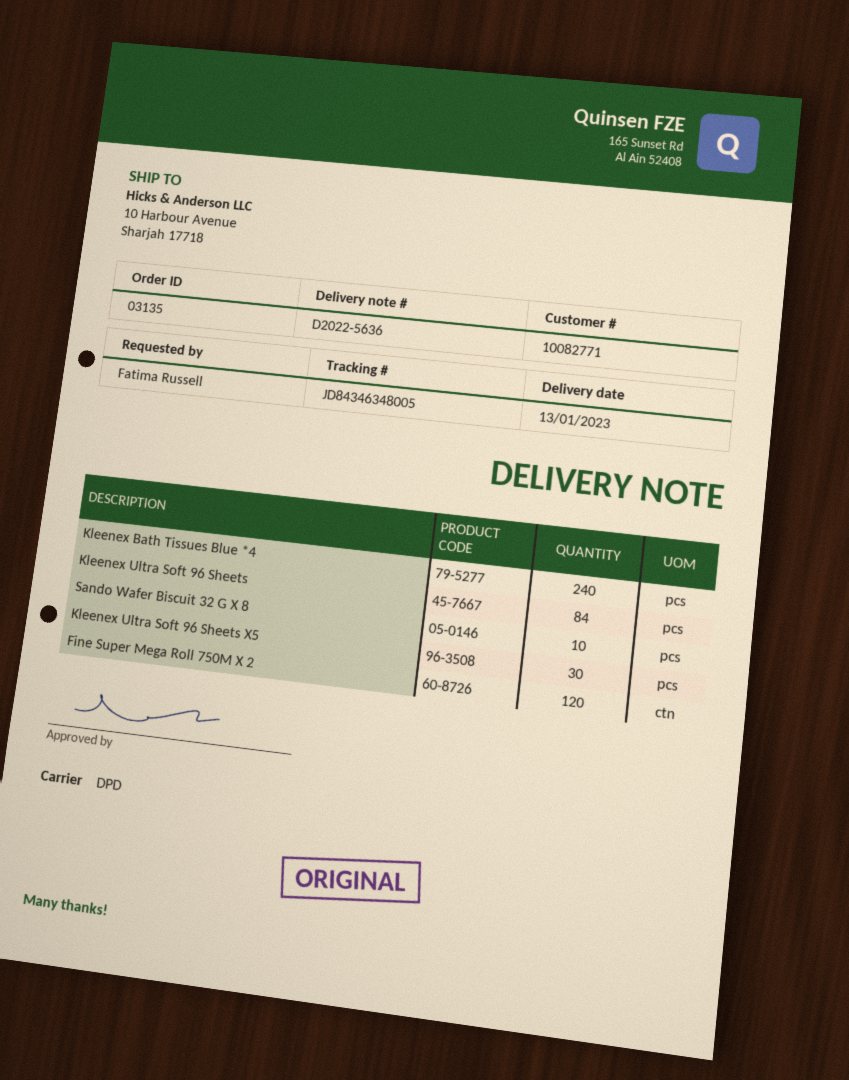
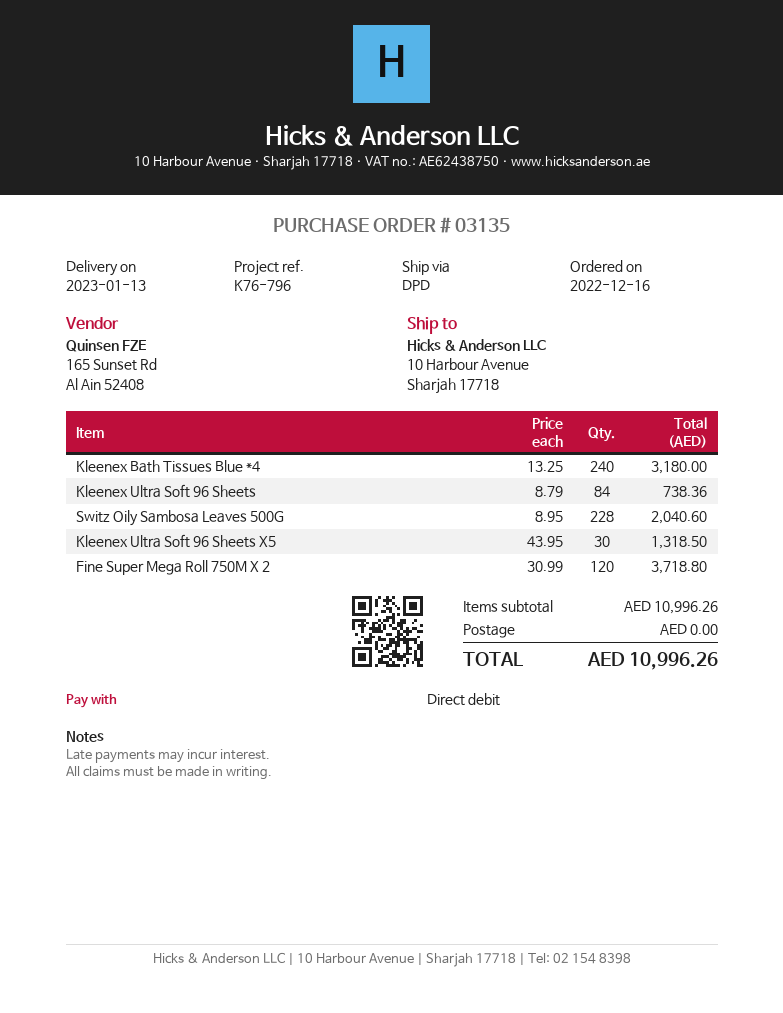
Sando Wafer Biscuit 32 G X 8: 10 -> none
Switz Oily Sambosa Leaves 500G: none -> 228

